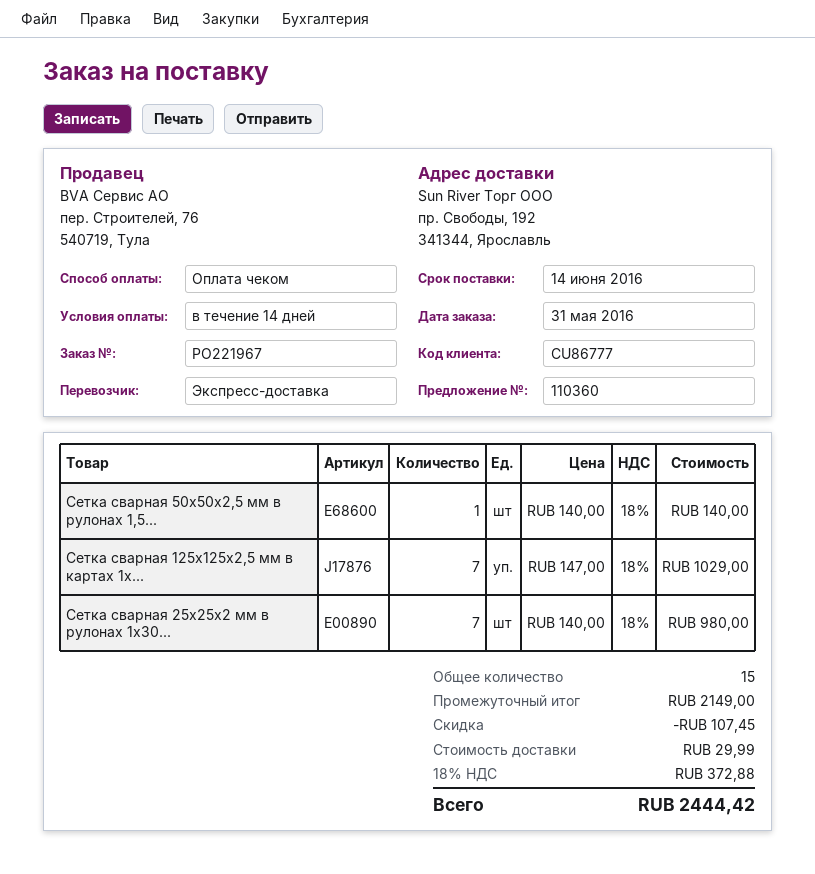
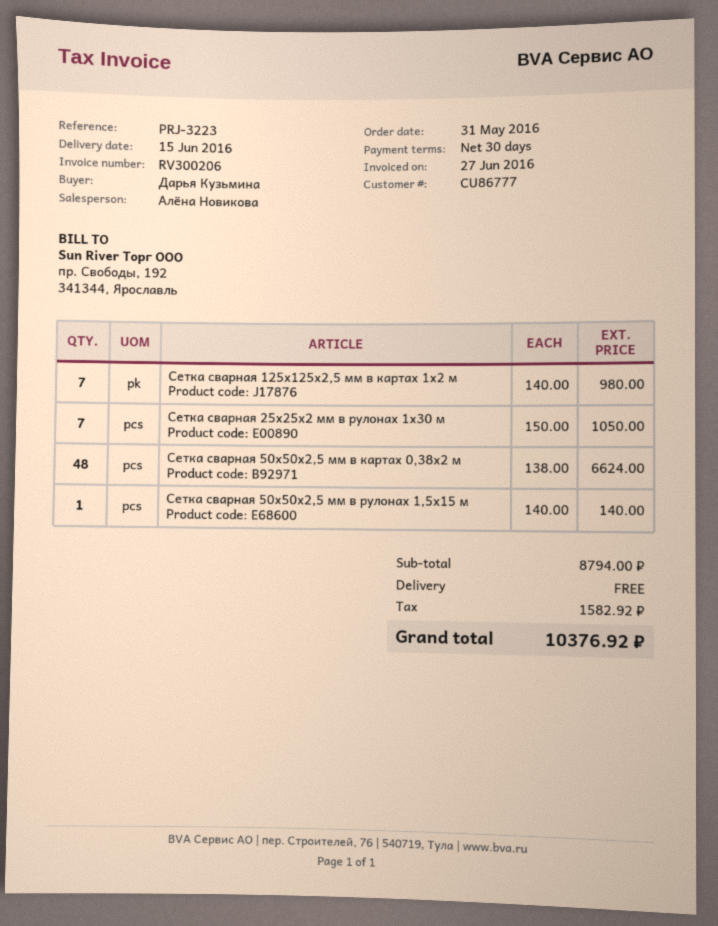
delivery date: 2016-06-14 -> 2016-06-15
payment terms: 14 days -> 30 days
Сетка сварная 125х125х2,5 мм в картах 1х...: 7 x 147.00 = 1029.00 -> 7 x 140.00 = 980.00
Сетка сварная 25х25х2 мм в рулонах 1х30...: 7 x 140.00 = 980.00 -> 7 x 150.00 = 1050.00
Сетка сварная 50х50х2,5 мм в картах 0,38х2 м: none -> 48 x 138.00 = 6624.00
subtotal: 2149.00 -> 8794.00
discount: 107.45 -> none
shipping: 29.99 -> 0.00
tax: 372.88 -> 1582.92
total: 2444.42 -> 10376.92

